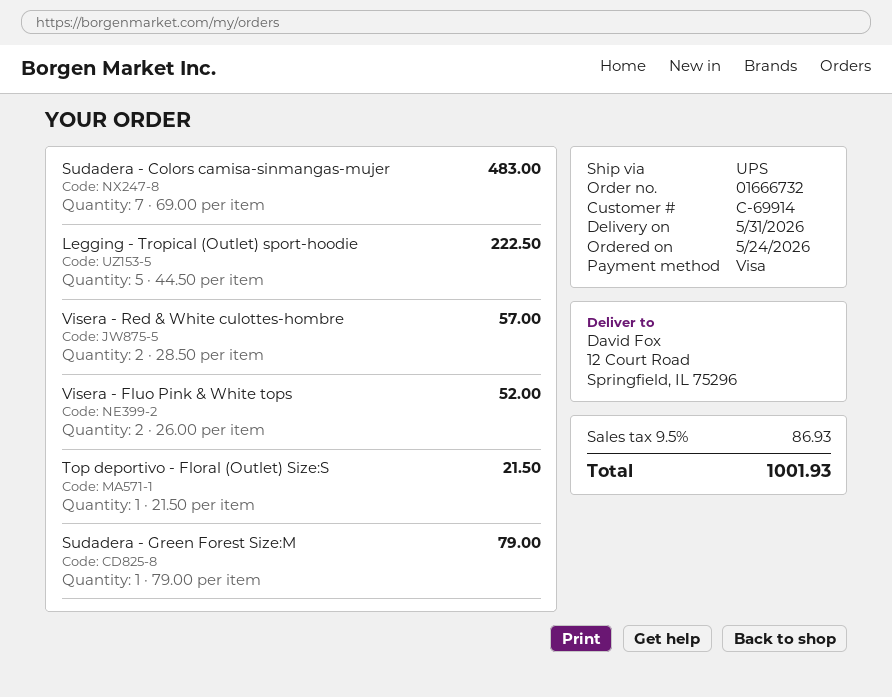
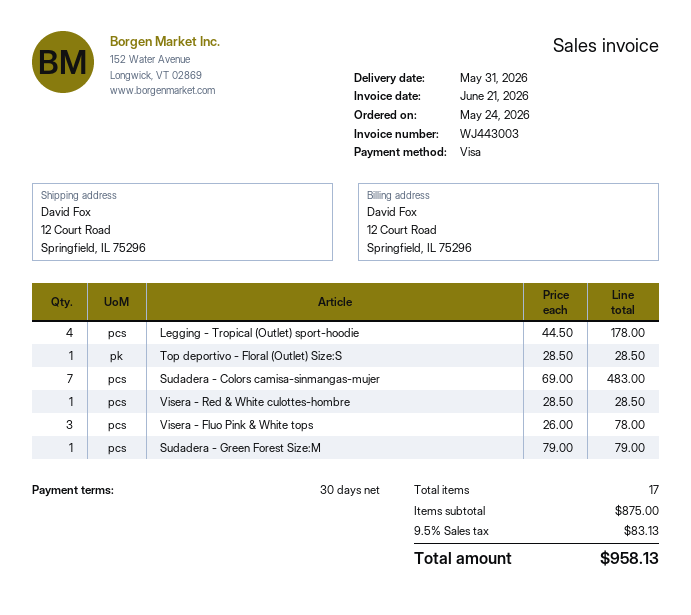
Legging - Tropical (Outlet) sport-hoodie: 5 x 44.50 = 222.50 -> 4 x 44.50 = 178.00
Visera - Red & White culottes-hombre: 2 x 28.50 = 57.00 -> 1 x 28.50 = 28.50
Visera - Fluo Pink & White tops: 2 x 26.00 = 52.00 -> 3 x 26.00 = 78.00
Top deportivo - Floral (Outlet) Size:S: 1 x 21.50 = 21.50 -> 1 x 28.50 = 28.50
tax: 9.5% = 86.93 -> 9.5% = 83.13
total: 1001.93 -> 958.13

